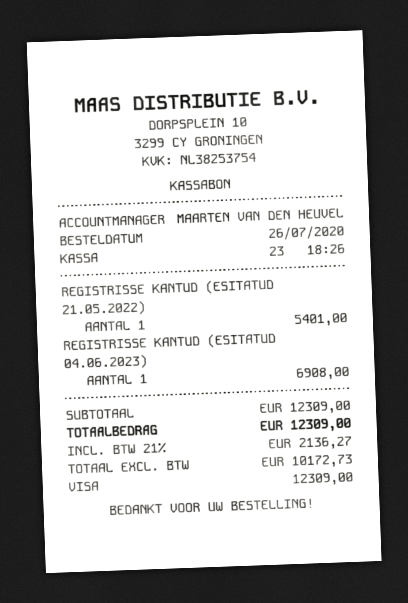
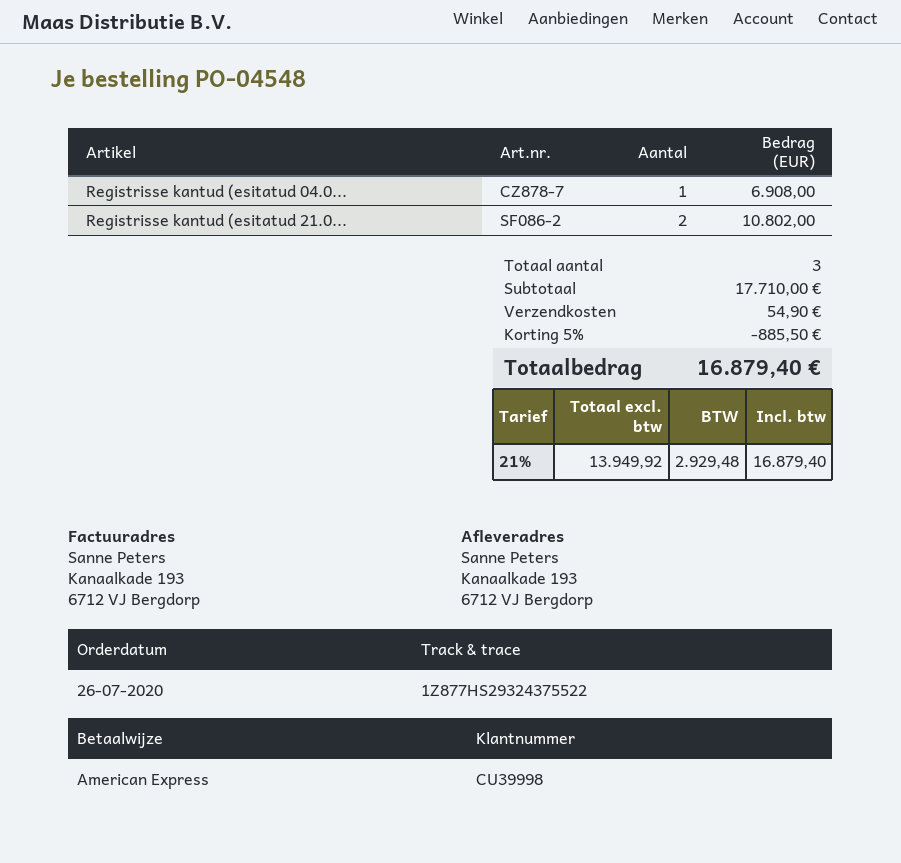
payment method: Visa -> American Express
REGISTRISSE KANTUD (ESITATUD 21.05.2022): 1 for 5401.00 -> 2 for 10802.00
subtotal: 12309.00 -> 17710.00
discount: none -> 5% = 885.50
shipping: none -> 54.90
net: 10172.73 -> 13949.92
tax: 21% = 2136.27 -> 21% = 2929.48
total: 12309.00 -> 16879.40

